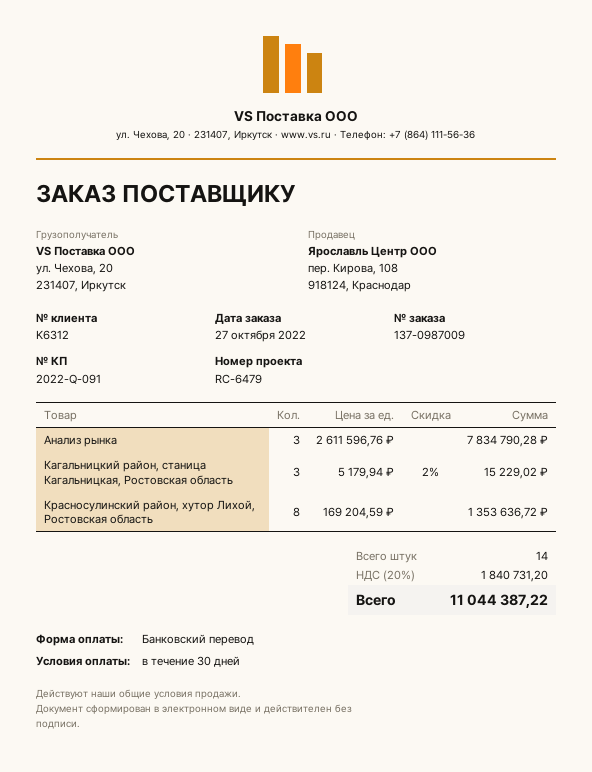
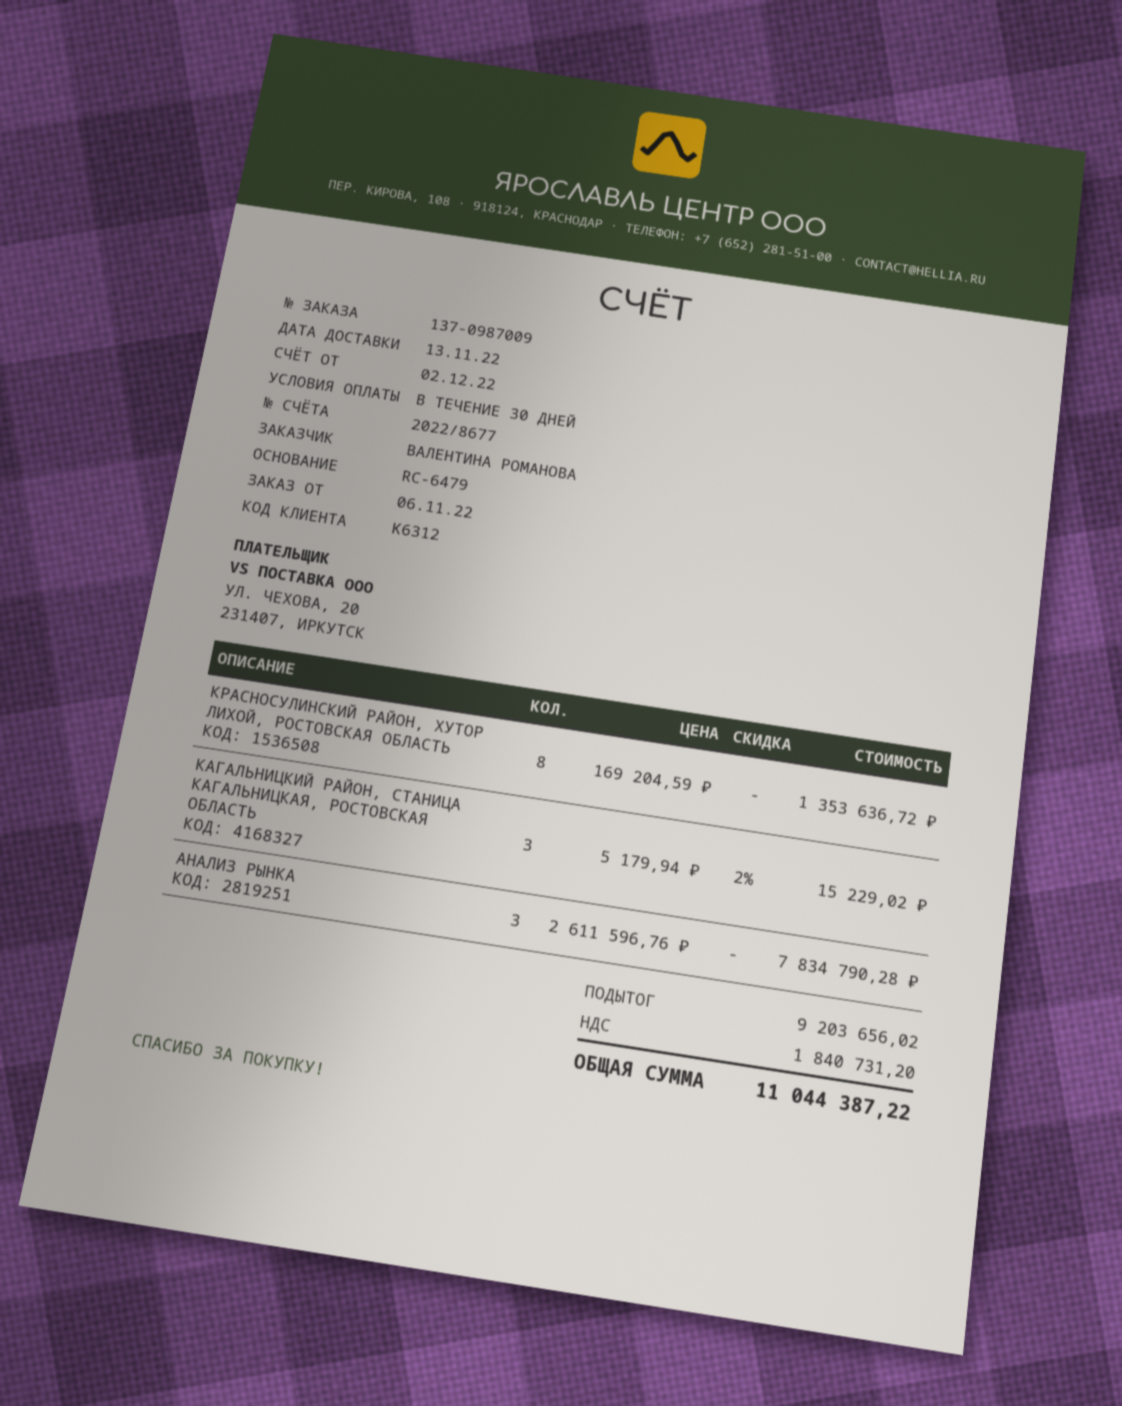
order date: 2022-10-27 -> 2022-11-06

